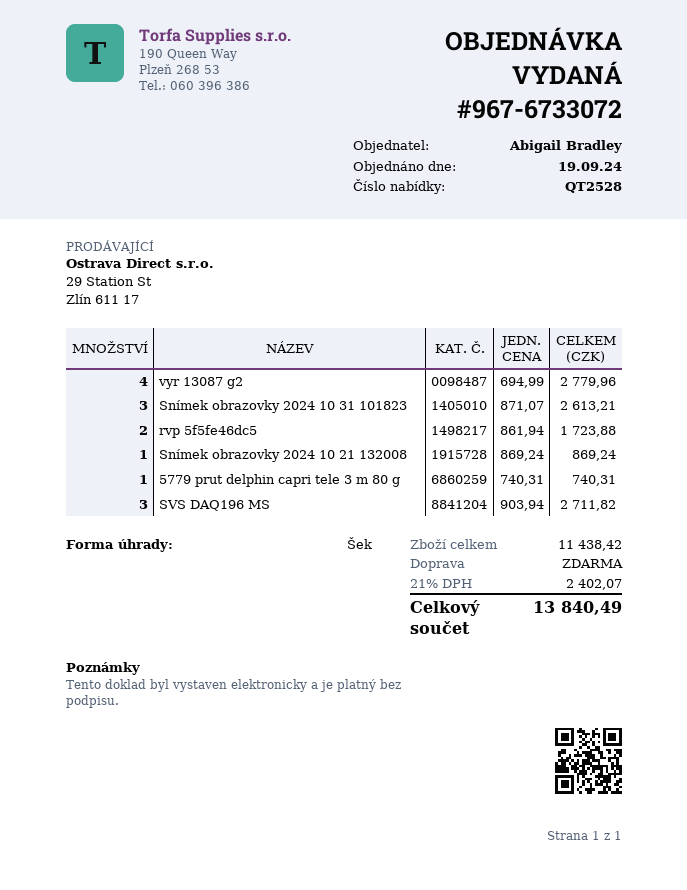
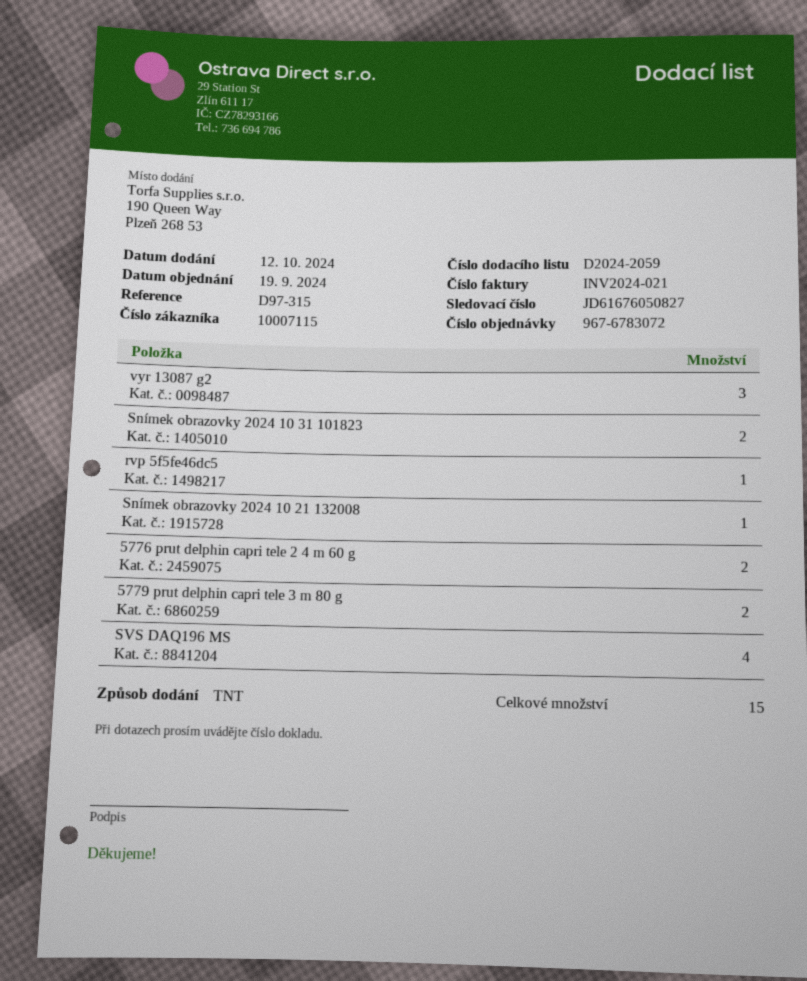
order number: 967-6733072 -> 967-6783072
vyr 13087 g2: 4 -> 3
Snímek obrazovky 2024 10 31 101823: 3 -> 2
rvp 5f5fe46dc5: 2 -> 1
5779 prut delphin capri tele 3 m 80 g: 1 -> 2
SVS DAQ196 MS: 3 -> 4
5776 prut delphin capri tele 2 4 m 60 g: none -> 2

